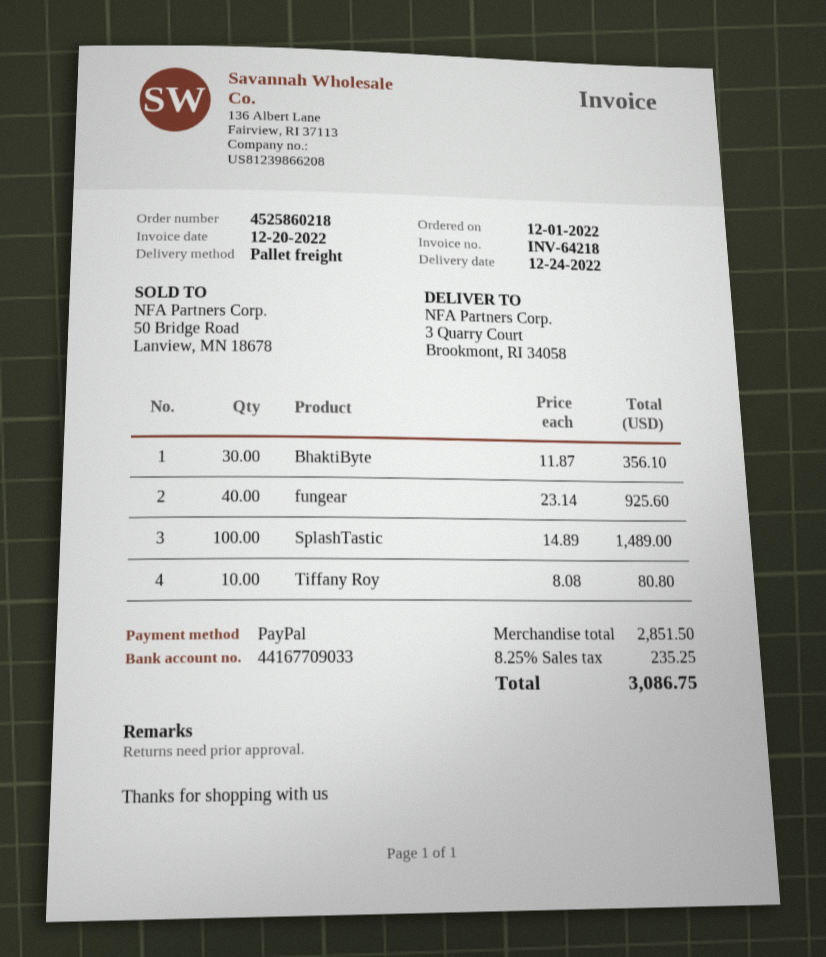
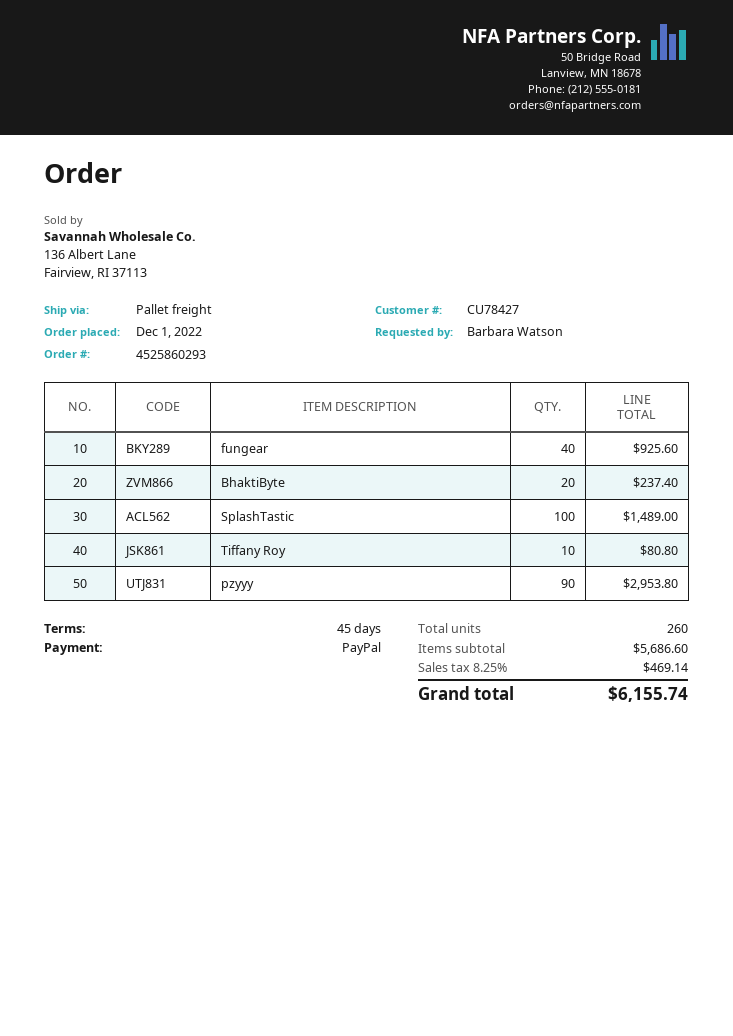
order number: 4525860218 -> 4525860293
BhaktiByte: 30 for 356.10 -> 20 for 237.40
pzyyy: none -> 90 for 2953.80
subtotal: 2851.50 -> 5686.60
tax: 8.25% = 235.25 -> 8.25% = 469.14
total: 3086.75 -> 6155.74

